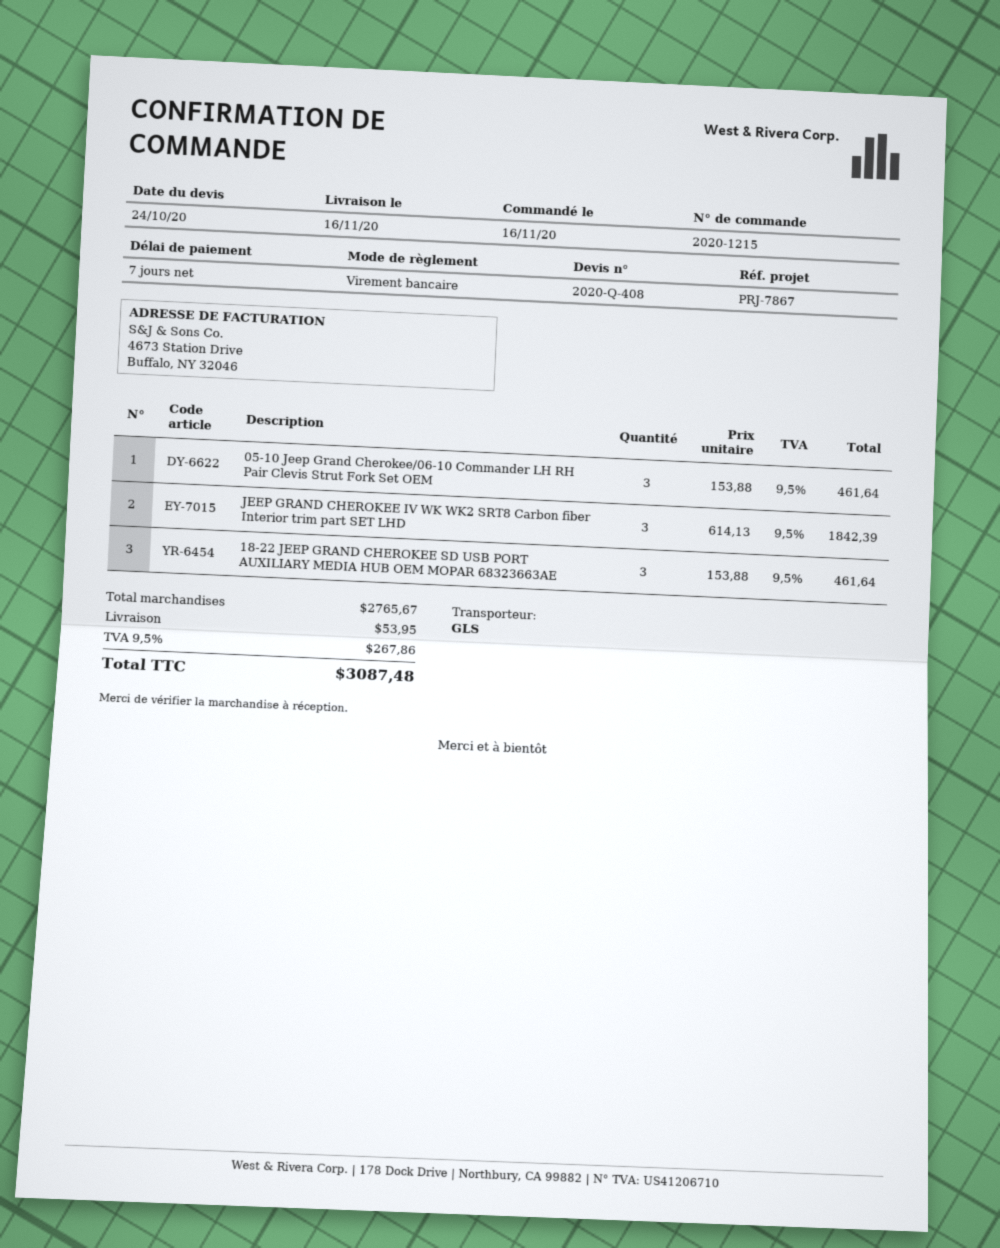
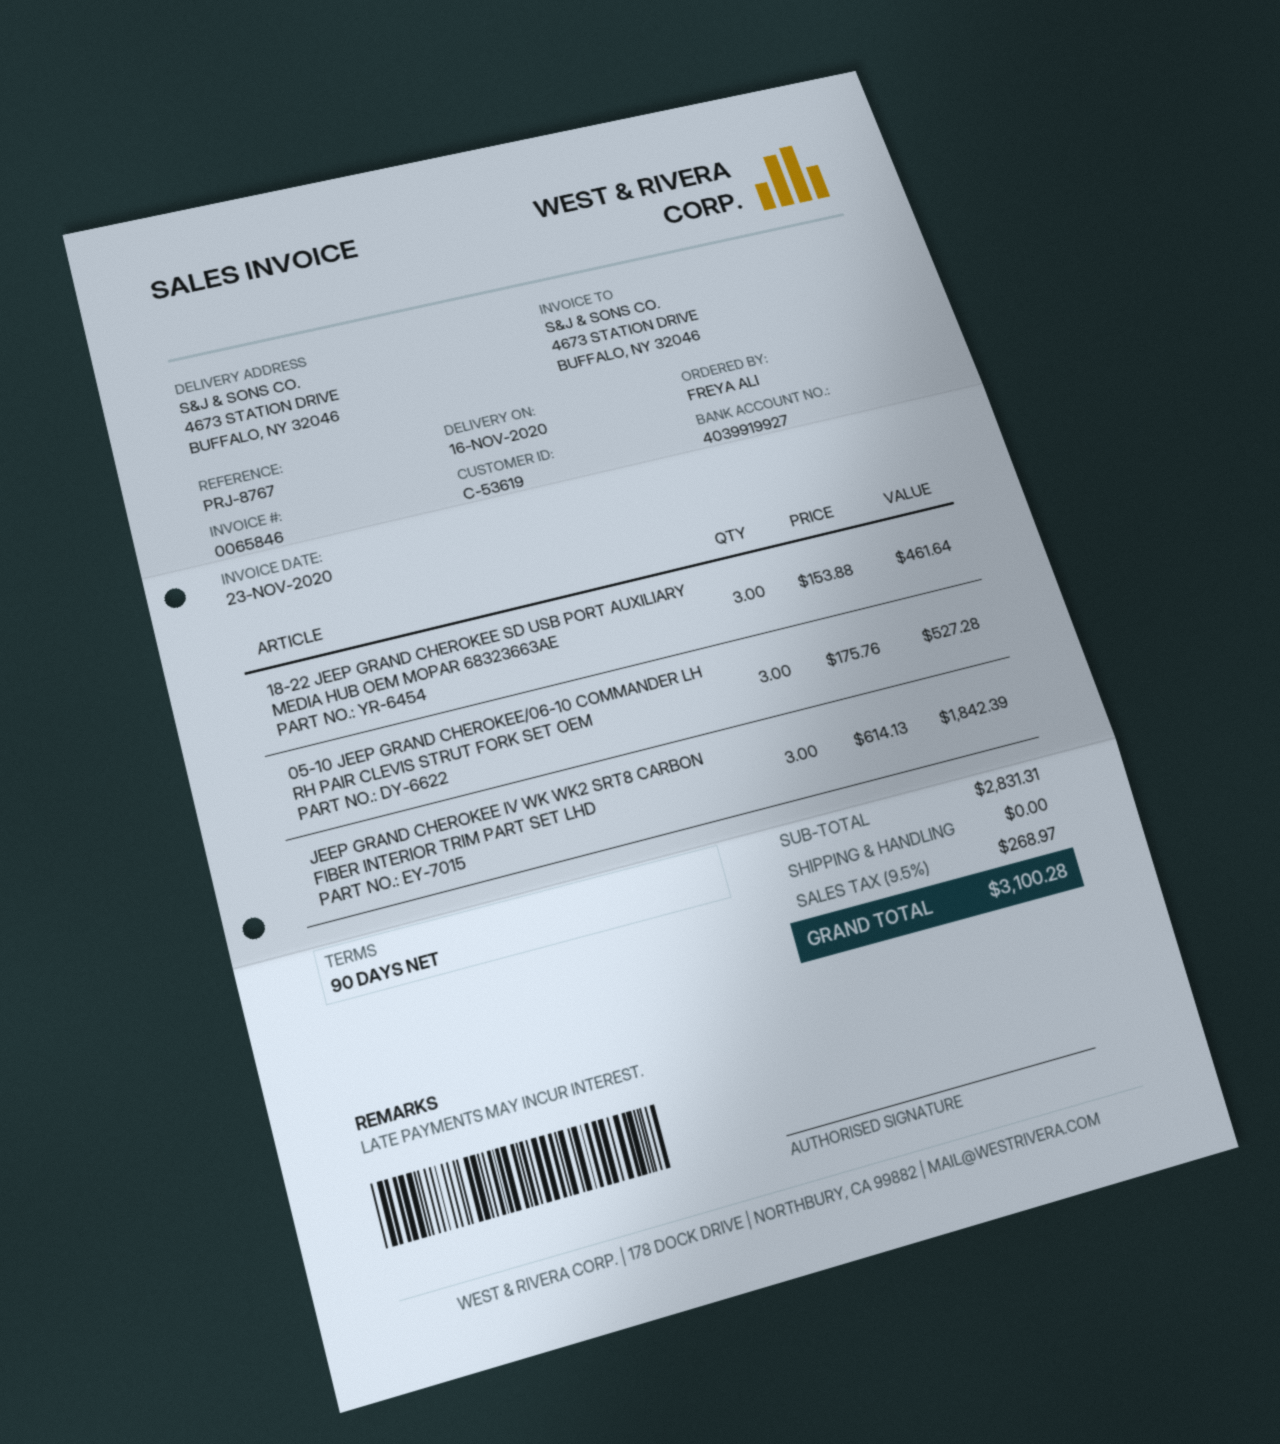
payment terms: 7 days -> 90 days
reference: PRJ-7867 -> PRJ-8767
05-10 Jeep Grand Cherokee/06-10 Commander LH RH Pair Clevis Strut Fork Set OEM: 3 x 153.88 = 461.64 -> 3 x 175.76 = 527.28
subtotal: 2765.67 -> 2831.31
shipping: 53.95 -> 0.00
tax: 9.5% = 267.86 -> 9.5% = 268.97
total: 3087.48 -> 3100.28

